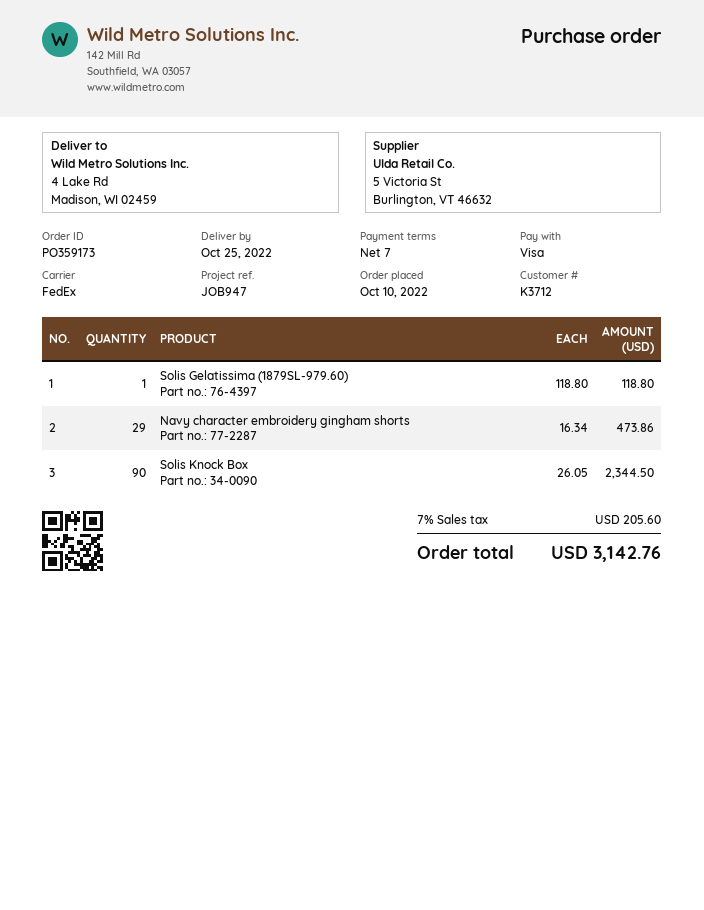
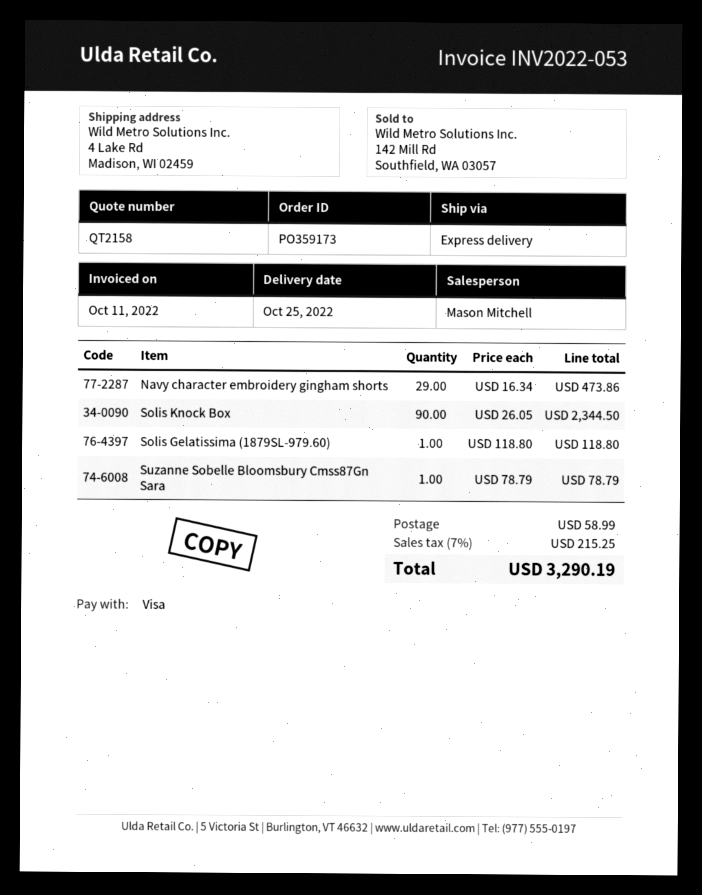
shipping method: FedEx -> express
Suzanne Sobelle Bloomsbury Cmss87Gn Sara: none -> 1 x 78.79 = 78.79
shipping: none -> 58.99
tax: 7% = 205.60 -> 7% = 215.25
total: 3142.76 -> 3290.19

